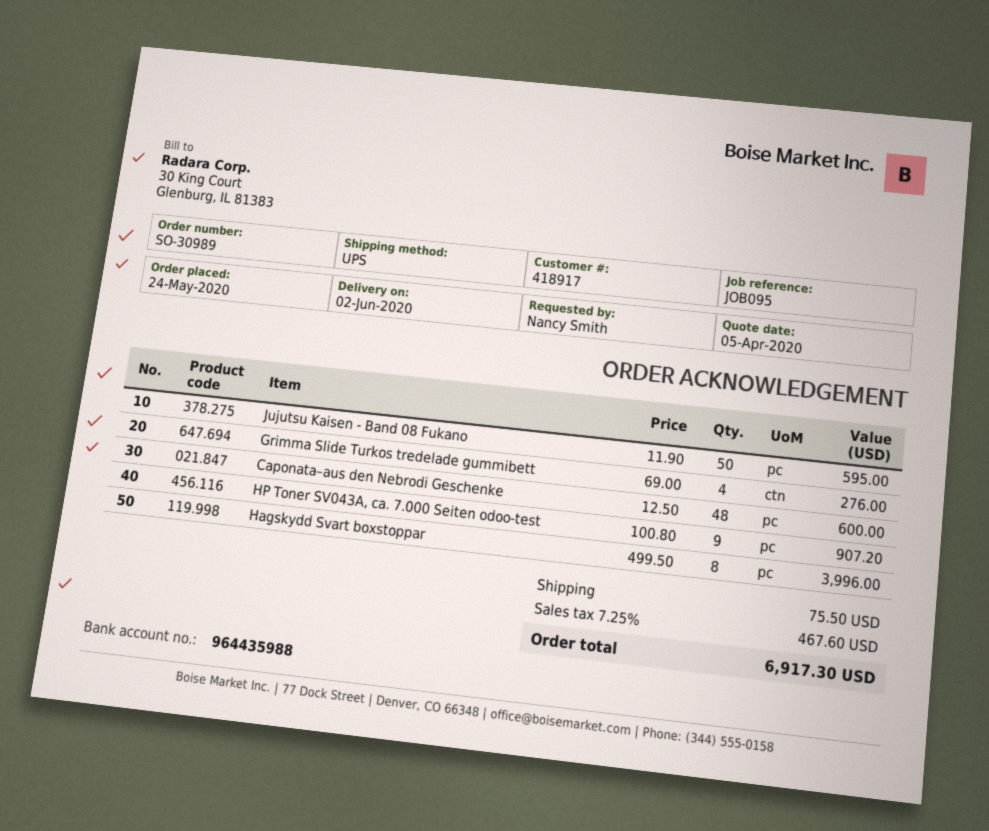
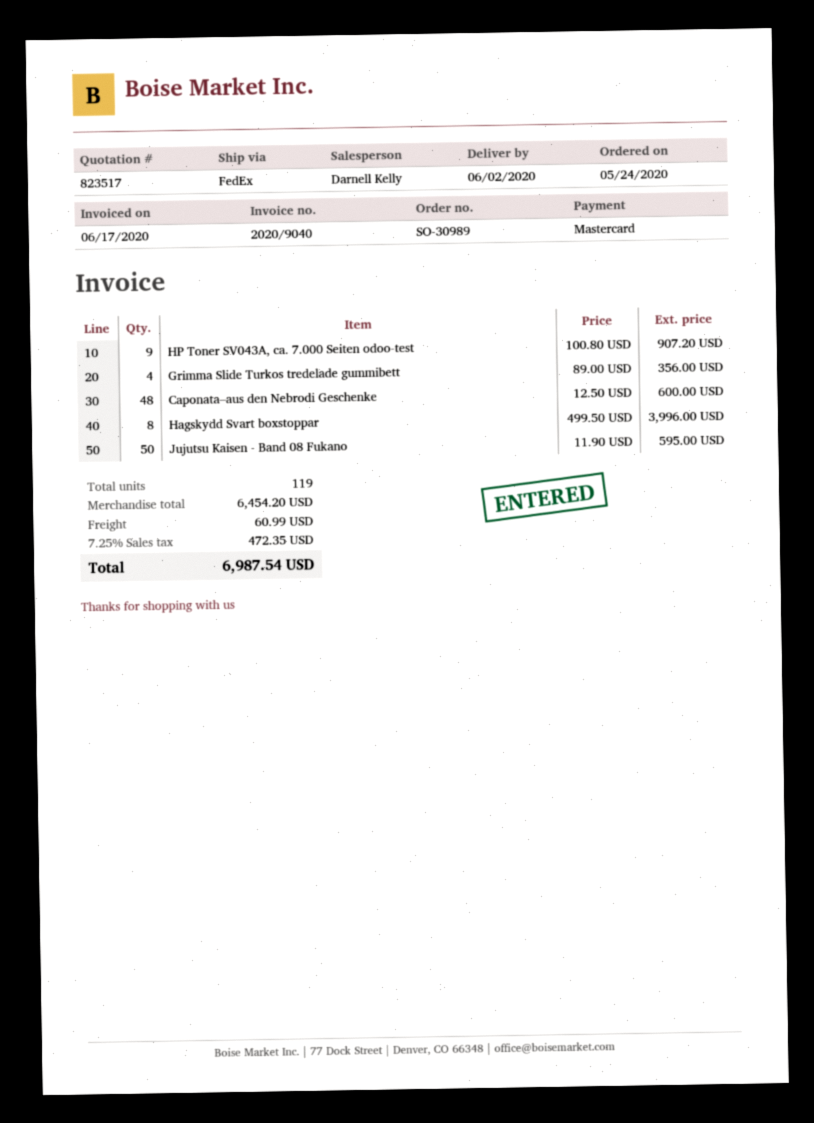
shipping method: UPS -> FedEx
Grimma Slide Turkos tredelade gummibett: 4 x 69.00 = 276.00 -> 4 x 89.00 = 356.00
shipping: 75.50 -> 60.99
tax: 7.25% = 467.60 -> 7.25% = 472.35
total: 6917.30 -> 6987.54

